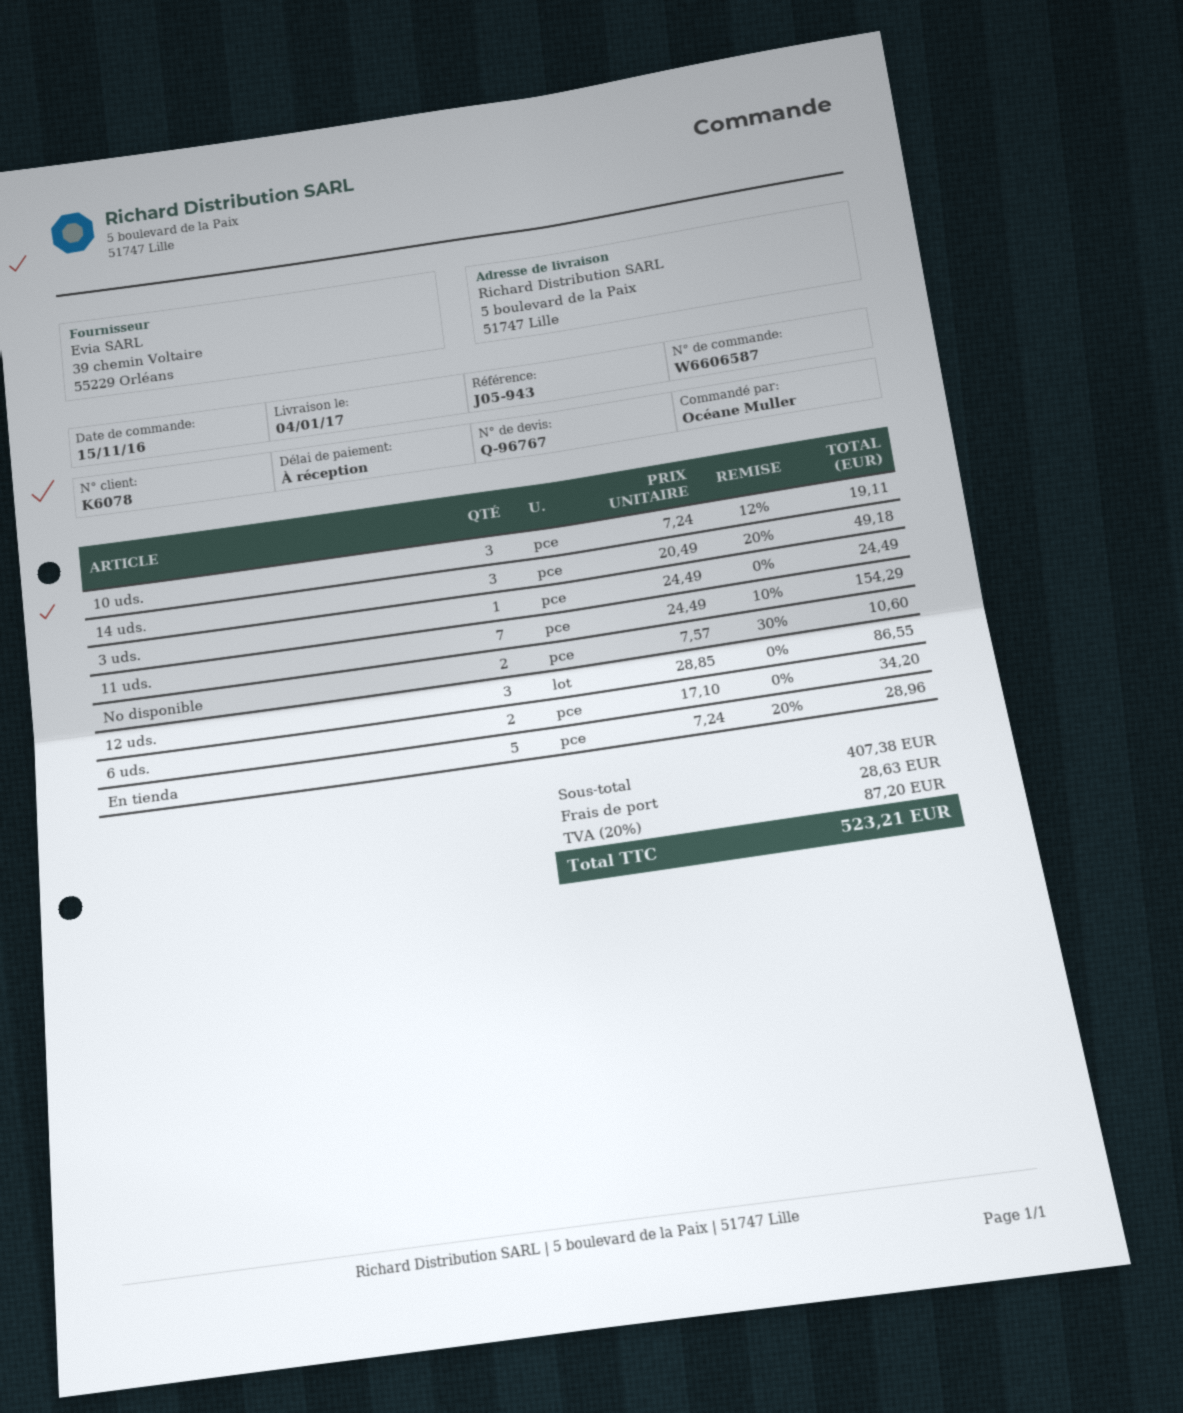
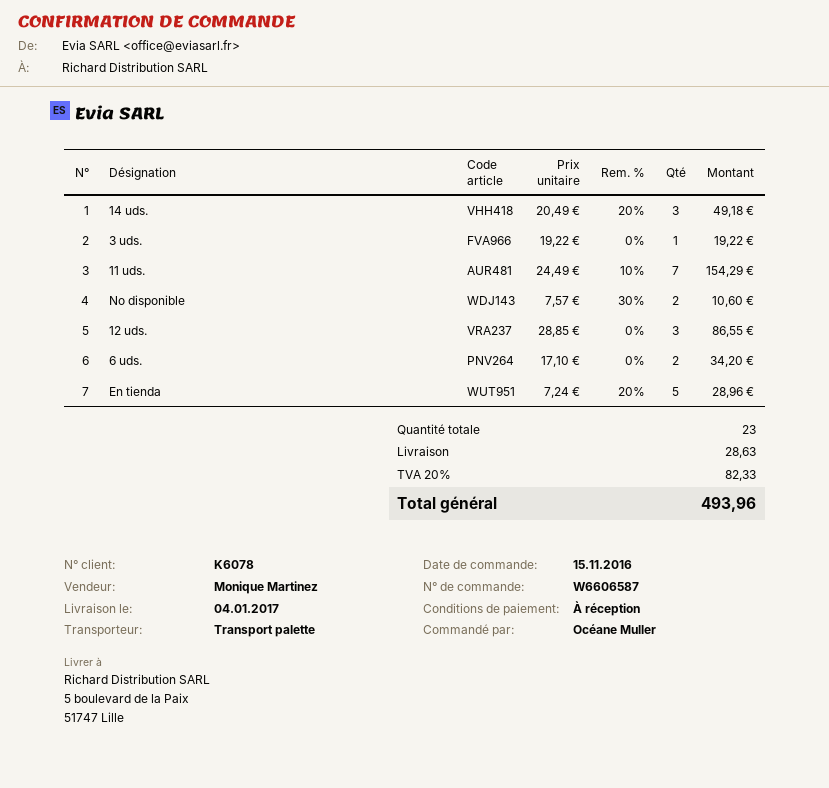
10 uds.: 3 x 7.24 - 12% = 19.11 -> none
3 uds.: 1 x 24.49 = 24.49 -> 1 x 19.22 = 19.22
tax: 20% = 87.20 -> 20% = 82.33
total: 523.21 -> 493.96

